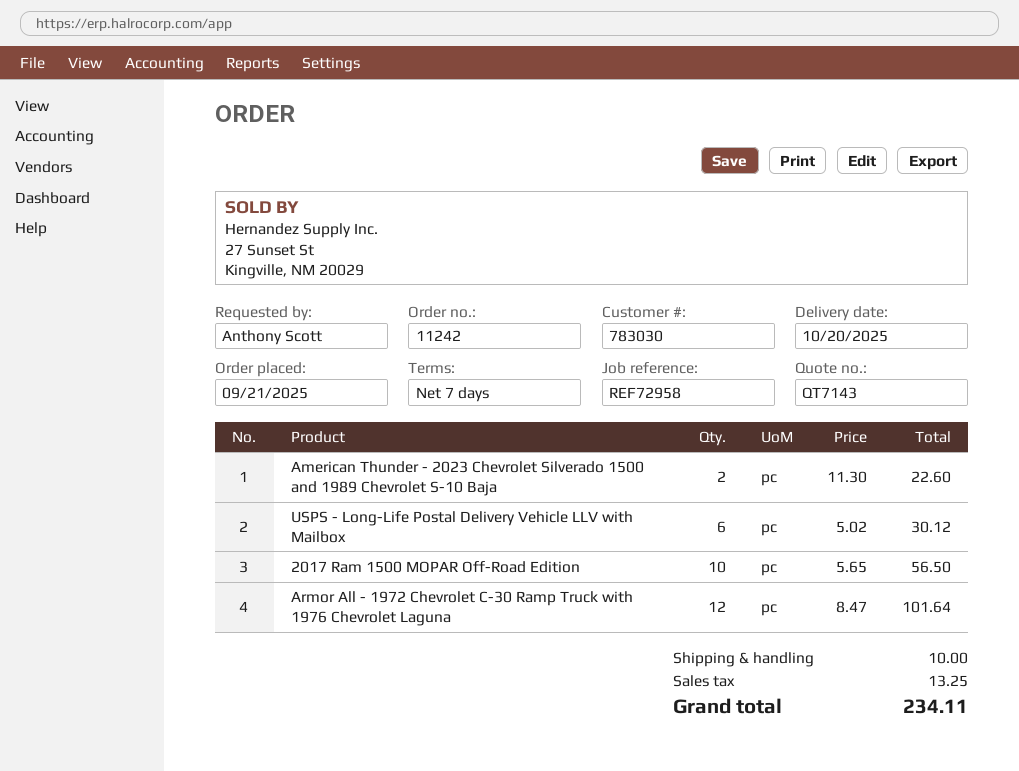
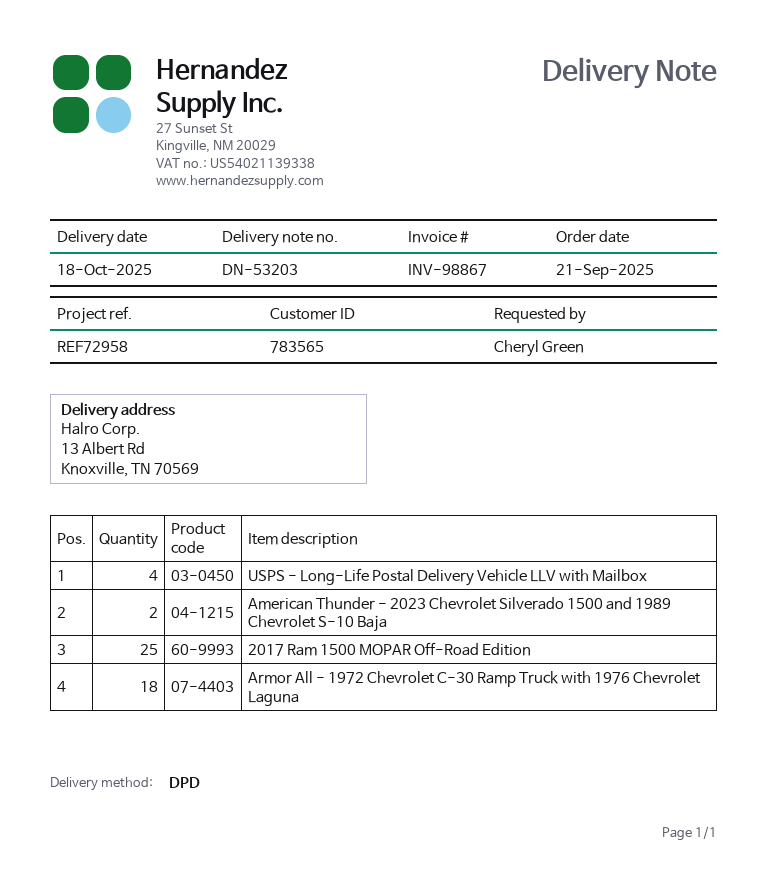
delivery date: 2025-10-20 -> 2025-10-18
customer number: 783030 -> 783565
ordered by: Anthony Scott -> Cheryl Green
USPS - Long-Life Postal Delivery Vehicle LLV with Mailbox: 6 -> 4
2017 Ram 1500 MOPAR Off-Road Edition: 10 -> 25
Armor All - 1972 Chevrolet C-30 Ramp Truck with 1976 Chevrolet Laguna: 12 -> 18

